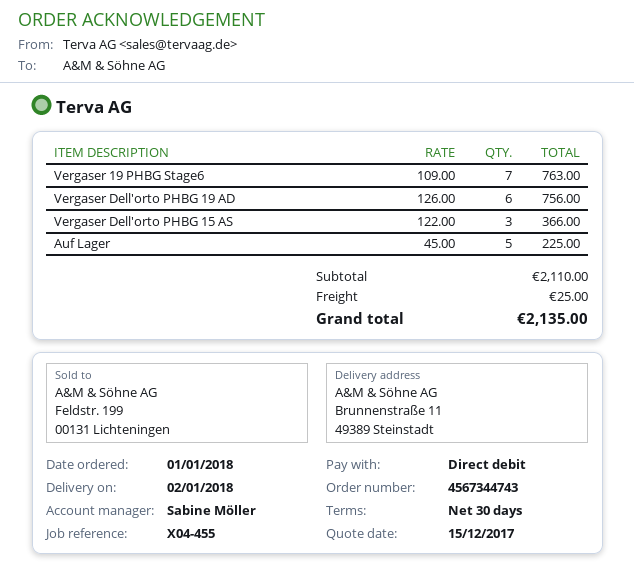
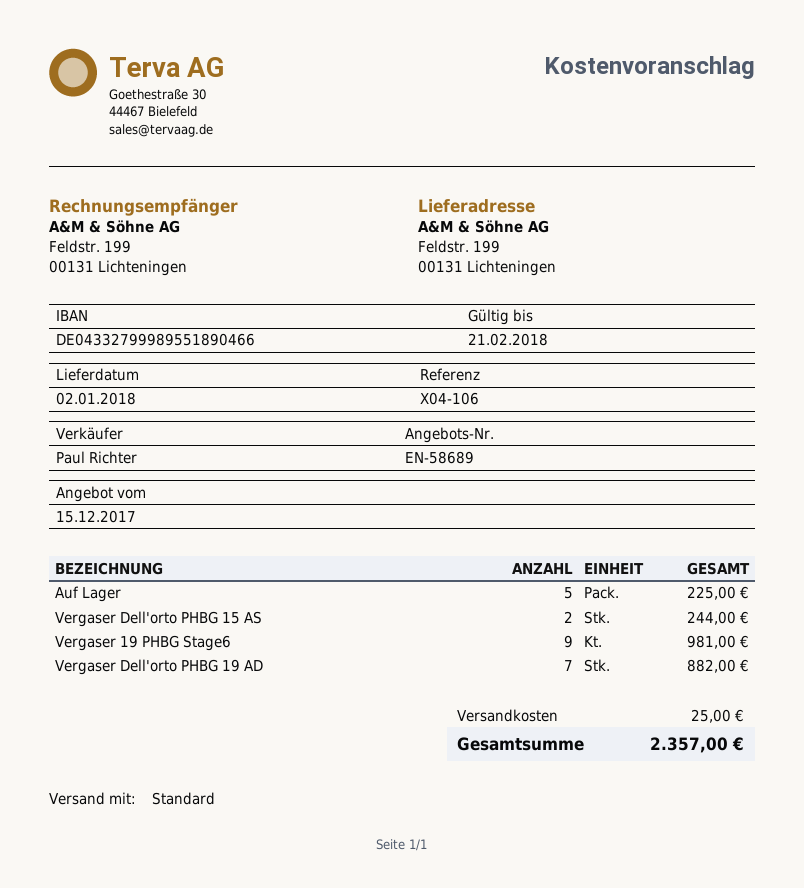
reference: X04-455 -> X04-106
sales rep: Sabine Möller -> Paul Richter
ship to: Brunnenstraße 11, 49389 Steinstadt -> Feldstr. 199, 00131 Lichteningen
Vergaser 19 PHBG Stage6: 7 for 763.00 -> 9 for 981.00
Vergaser Dell'orto PHBG 19 AD: 6 for 756.00 -> 7 for 882.00
Vergaser Dell'orto PHBG 15 AS: 3 for 366.00 -> 2 for 244.00
total: 2135.00 -> 2357.00

